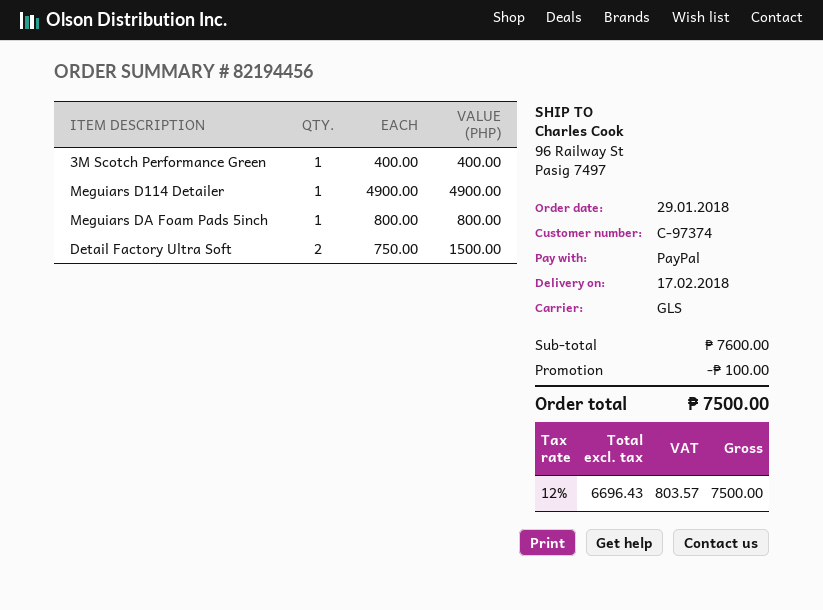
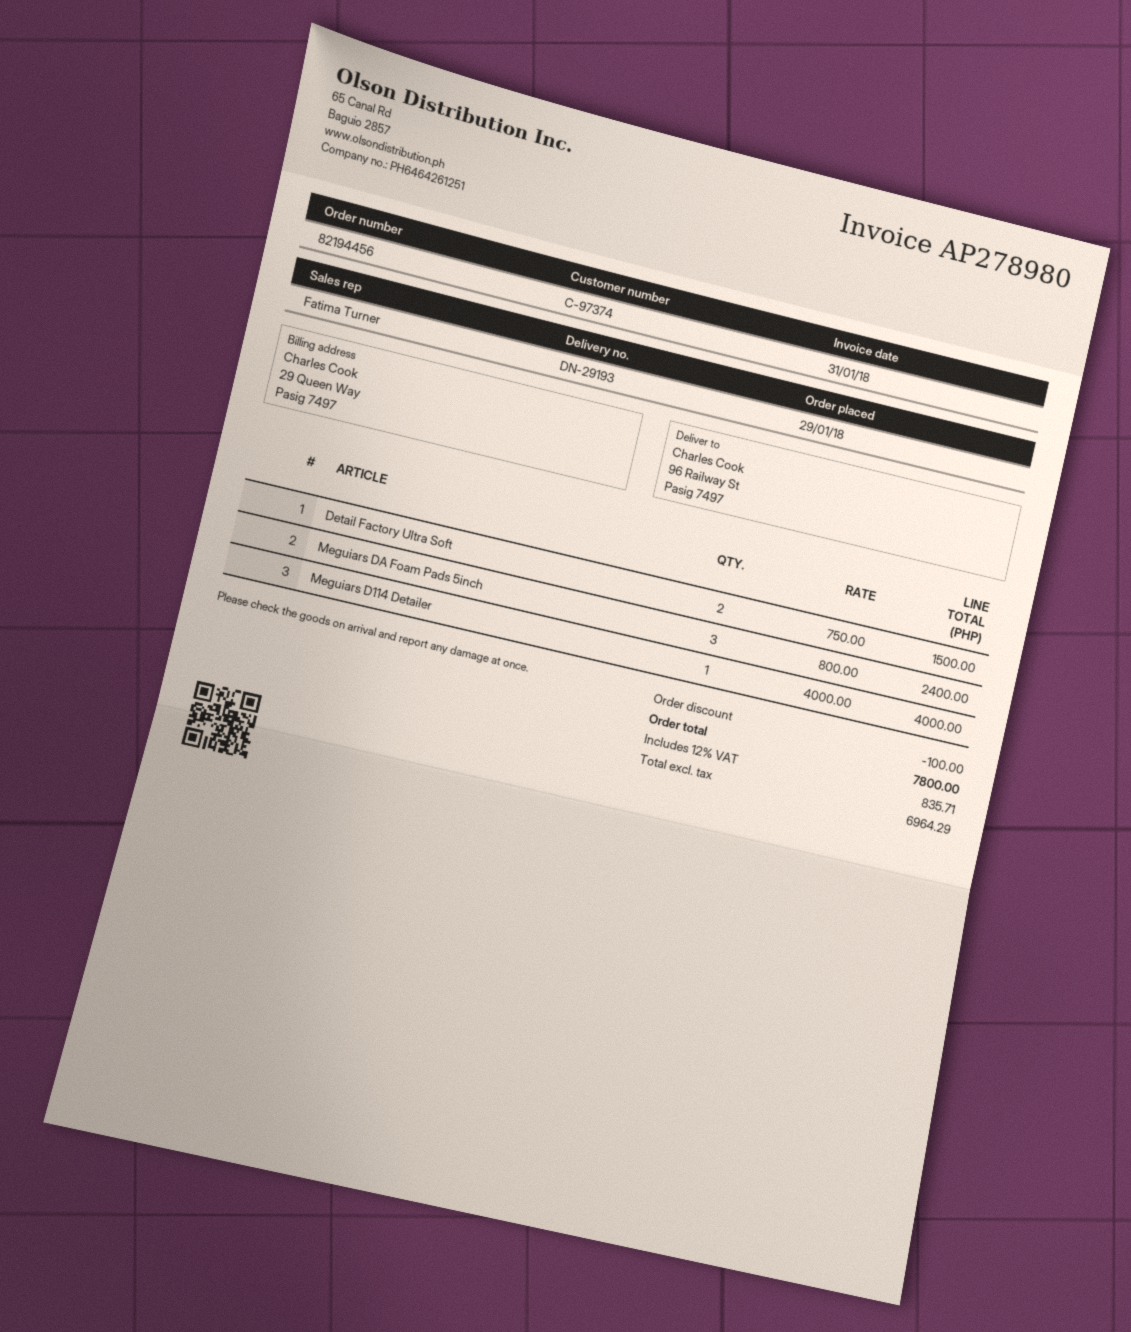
3M Scotch Performance Green: 1 x 400.00 = 400.00 -> none
Meguiars D114 Detailer: 1 x 4900.00 = 4900.00 -> 1 x 4000.00 = 4000.00
Meguiars DA Foam Pads 5inch: 1 x 800.00 = 800.00 -> 3 x 800.00 = 2400.00
net: 6696.43 -> 6964.29
tax: 12% = 803.57 -> 12% = 835.71
total: 7500.00 -> 7800.00

